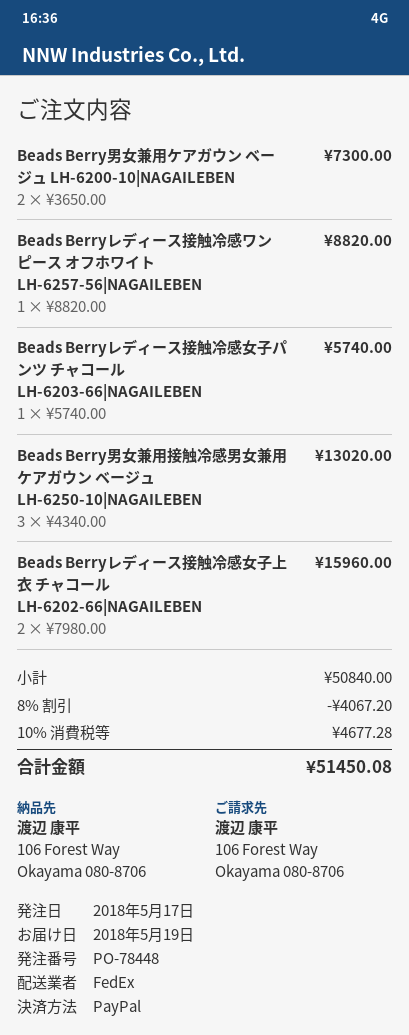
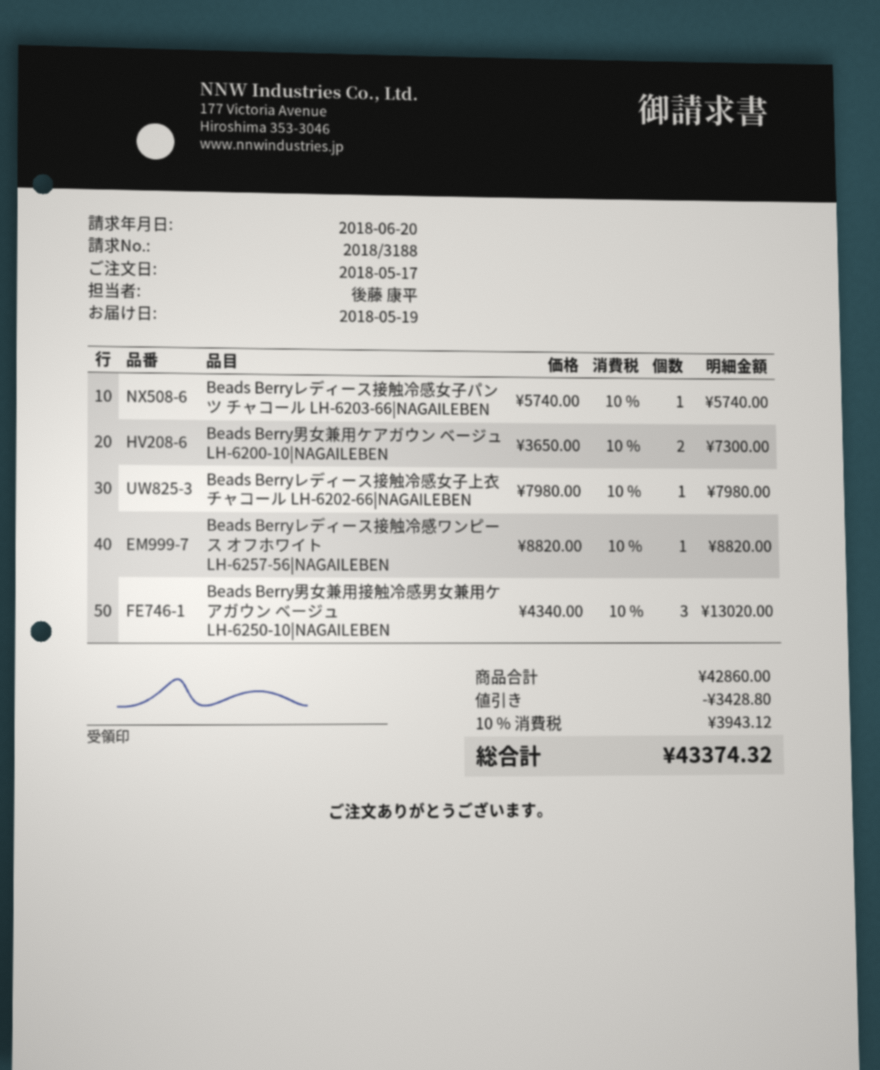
Beads Berryレディース接触冷感女子上衣 チャコール LH-6202-66|NAGAILEBEN: 2 x 7980.00 = 15960.00 -> 1 x 7980.00 = 7980.00
subtotal: 50840.00 -> 42860.00
discount: 4067.20 -> 3428.80
tax: 10% = 4677.28 -> 10% = 3943.12
total: 51450.08 -> 43374.32

